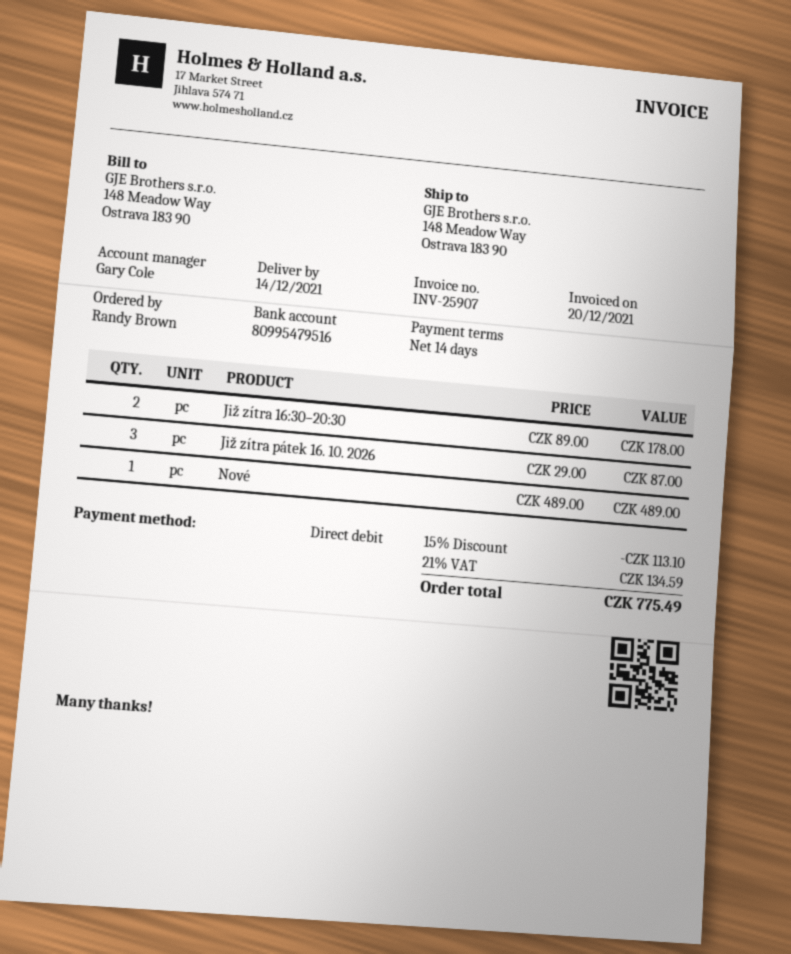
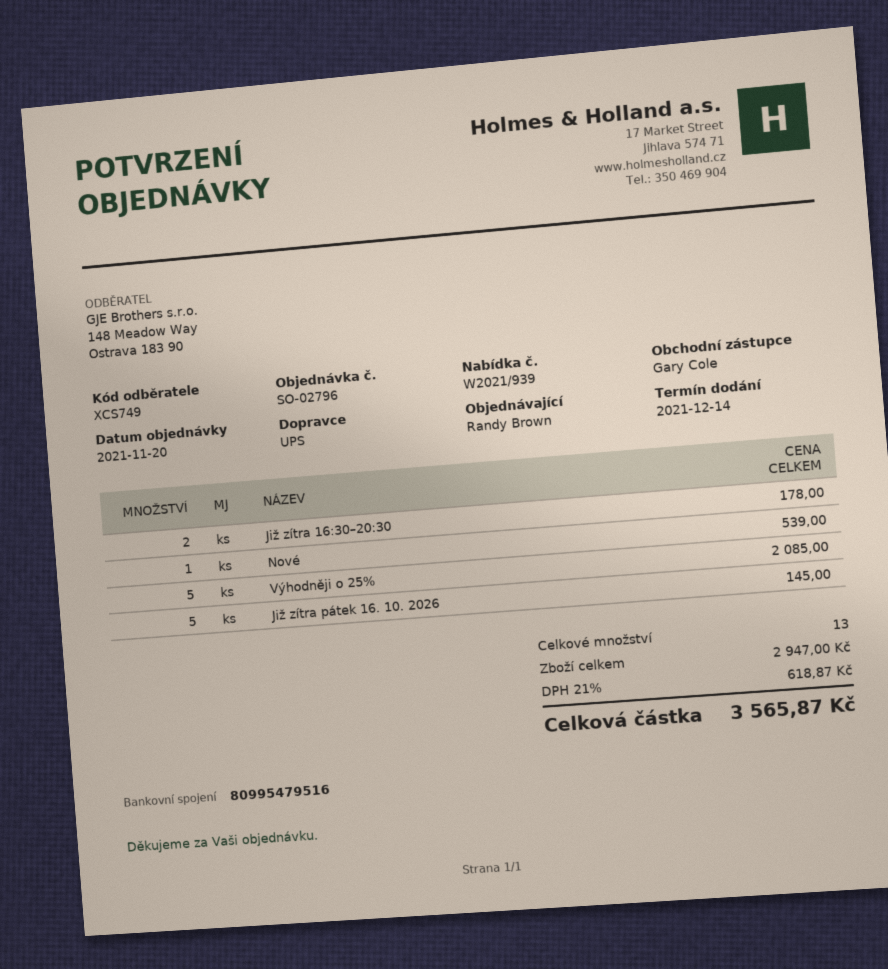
Již zítra pátek 16. 10. 2026: 3 for 87.00 -> 5 for 145.00
Nové: 1 for 489.00 -> 1 for 539.00
Výhodněji o 25%: none -> 5 for 2085.00
discount: 15% = 113.10 -> none
tax: 21% = 134.59 -> 21% = 618.87
total: 775.49 -> 3565.87

